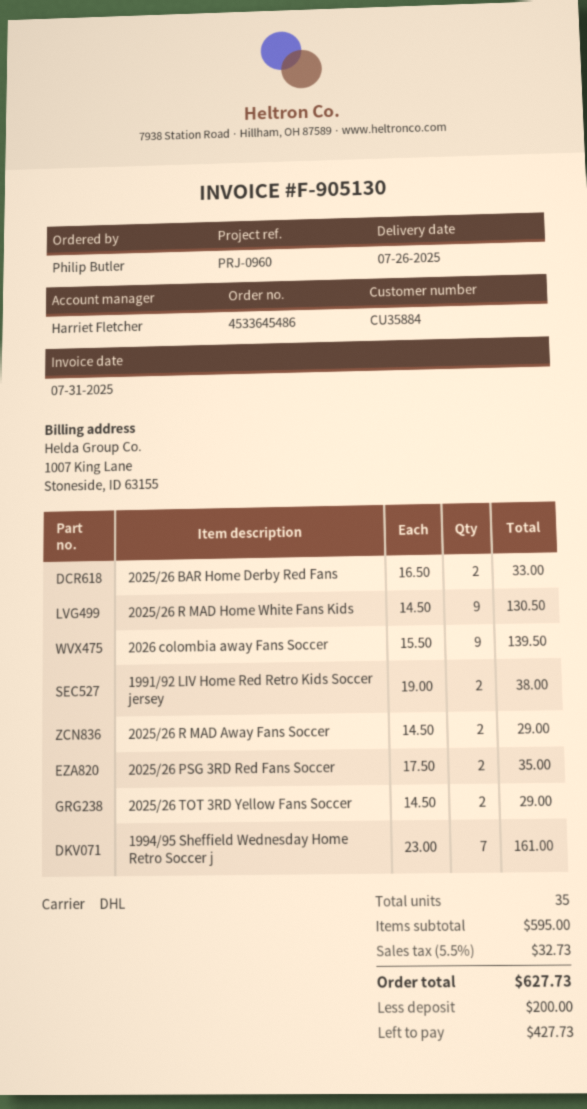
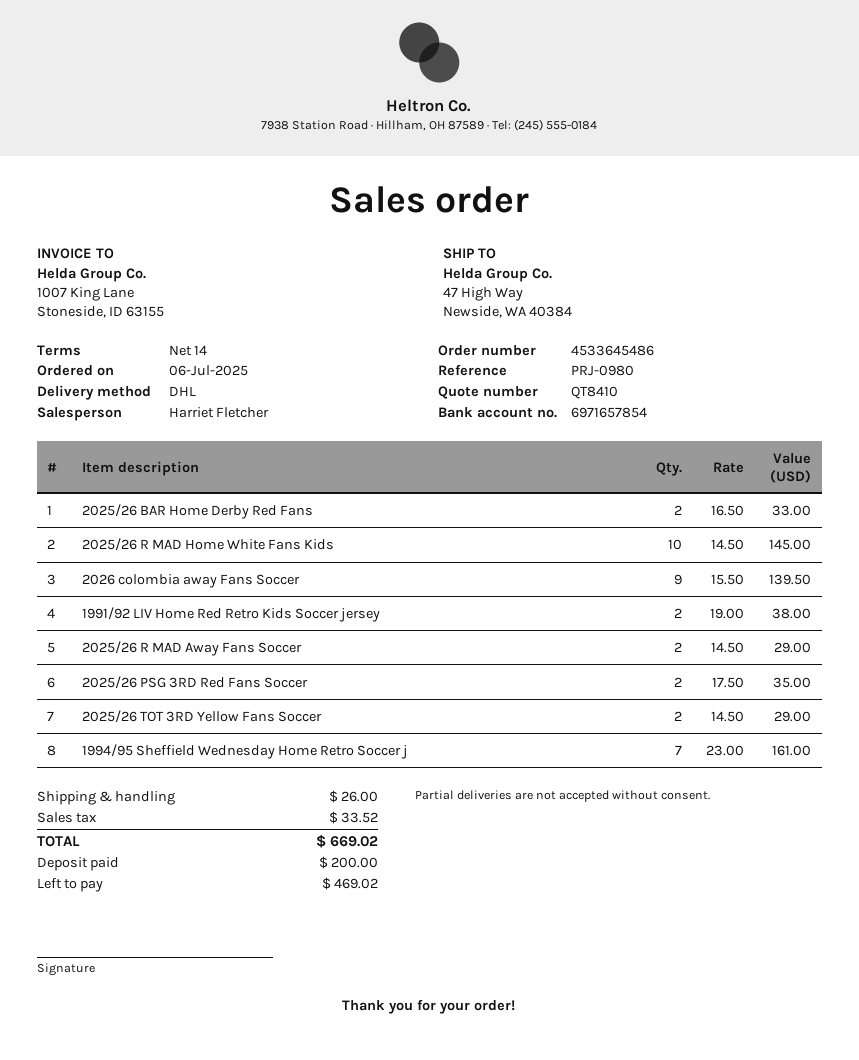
reference: PRJ-0960 -> PRJ-0980
2025/26 R MAD Home White Fans Kids: 9 x 14.50 = 130.50 -> 10 x 14.50 = 145.00
shipping: none -> 26.00
tax: 32.73 -> 33.52
total: 627.73 -> 669.02
balance: 427.73 -> 469.02

